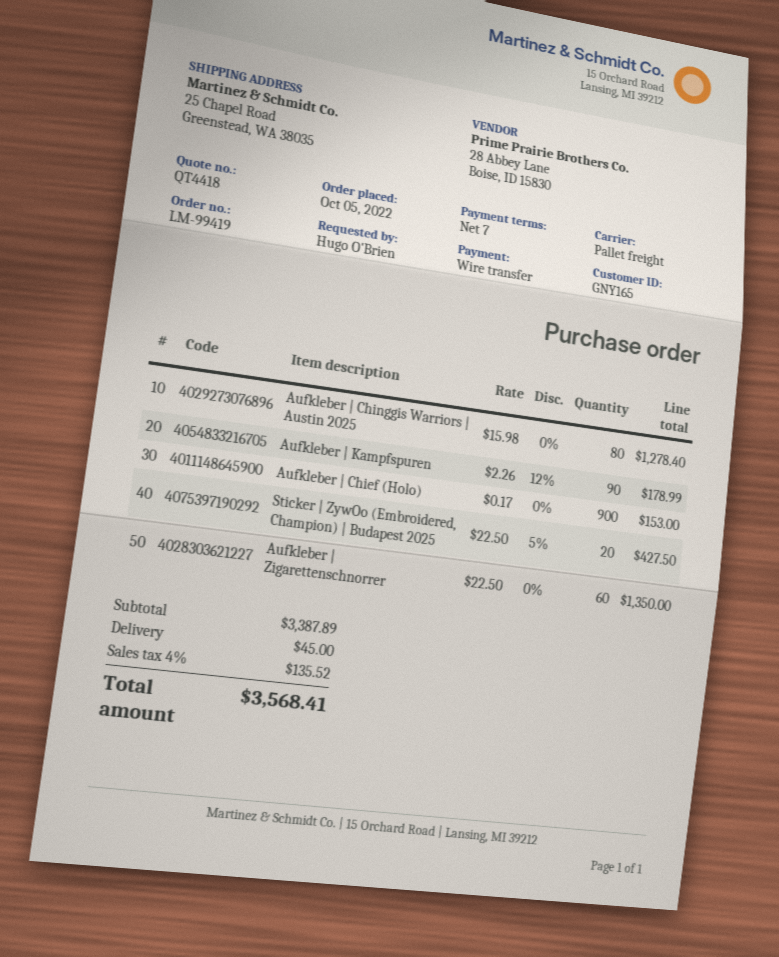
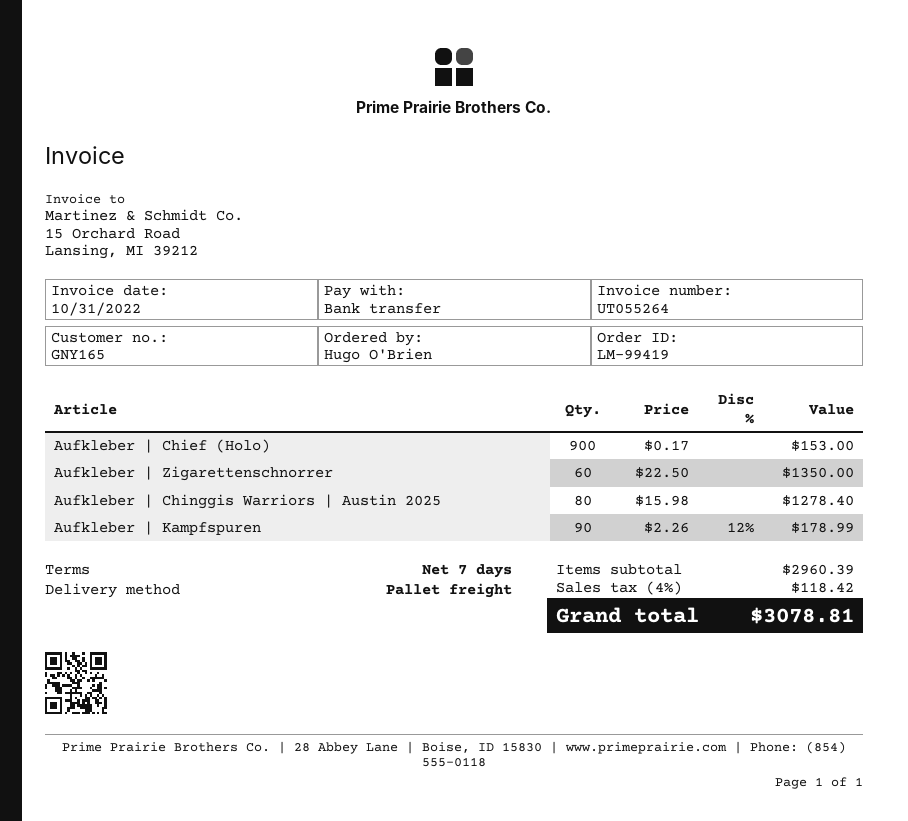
Sticker | ZywOo (Embroidered, Champion) | Budapest 2025: 20 x 22.50 - 5% = 427.50 -> none
subtotal: 3387.89 -> 2960.39
shipping: 45.00 -> none
tax: 4% = 135.52 -> 4% = 118.42
total: 3568.41 -> 3078.81

